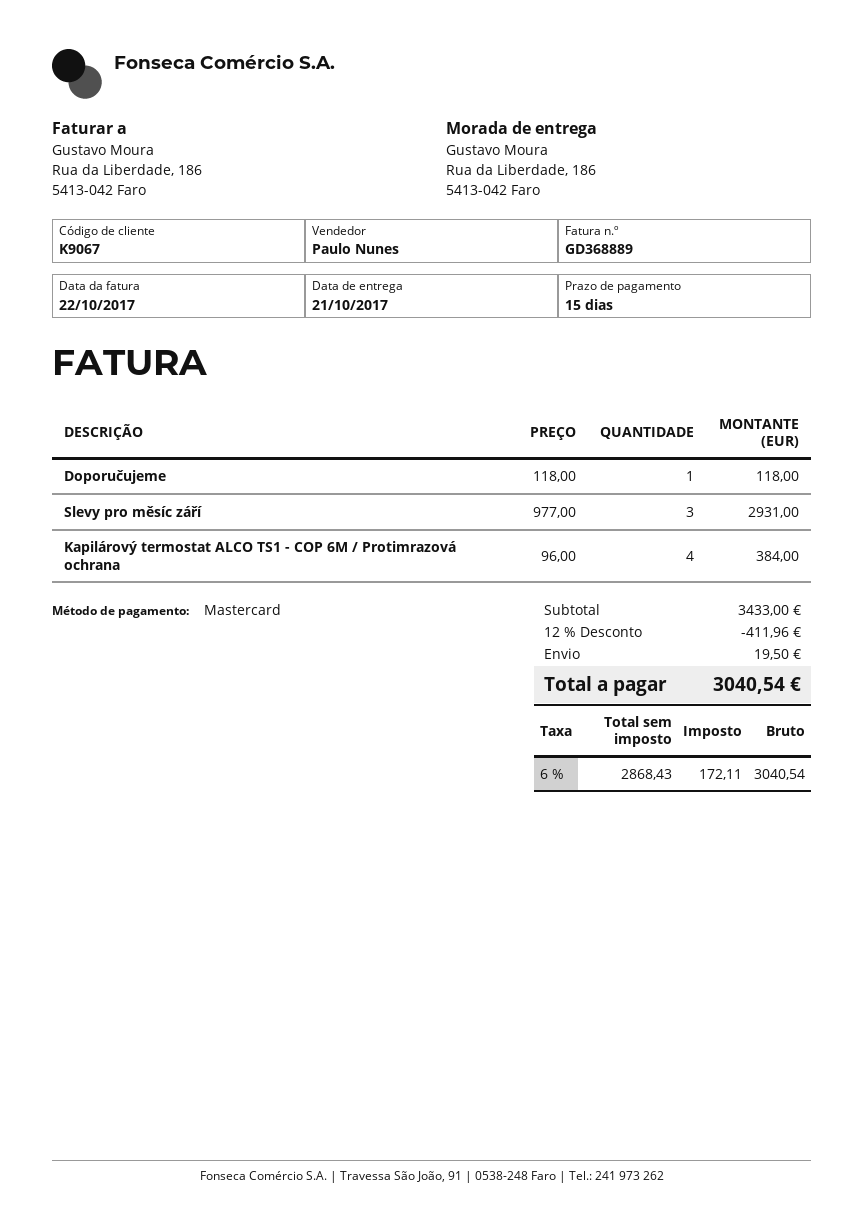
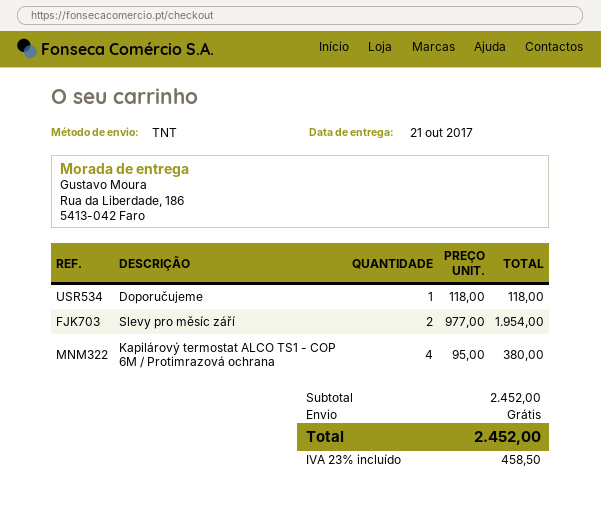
Slevy pro měsíc září: 3 x 977.00 = 2931.00 -> 2 x 977.00 = 1954.00
Kapilárový termostat ALCO TS1 - COP 6M / Protimrazová ochrana: 4 x 96.00 = 384.00 -> 4 x 95.00 = 380.00
subtotal: 3433.00 -> 2452.00
discount: 12% = 411.96 -> none
shipping: 19.50 -> 0.00
tax: 6% = 172.11 -> 23% = 458.50
total: 3040.54 -> 2452.00

